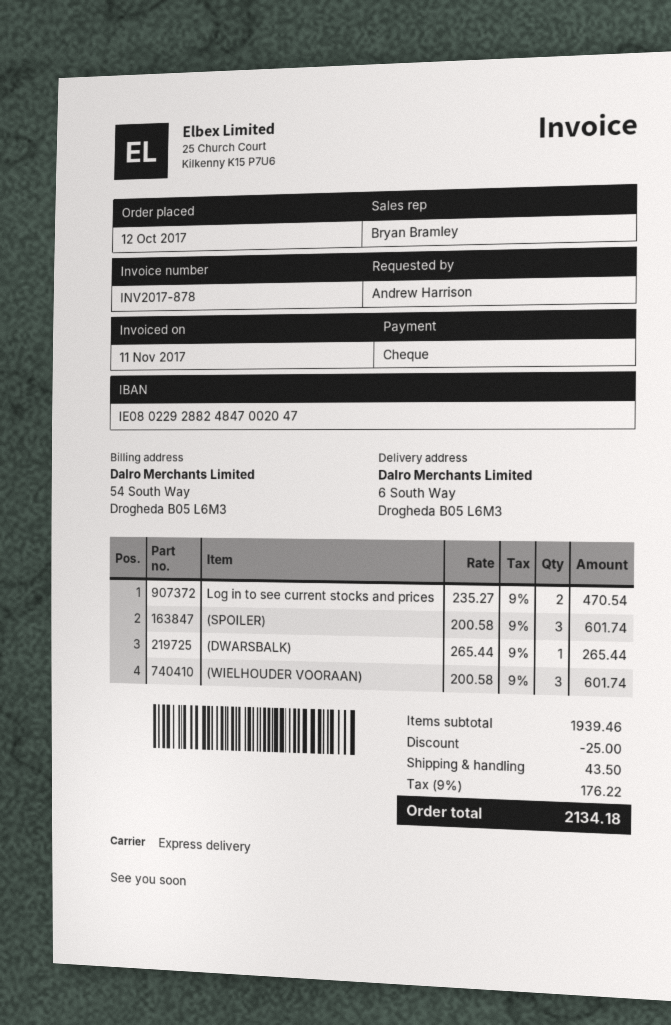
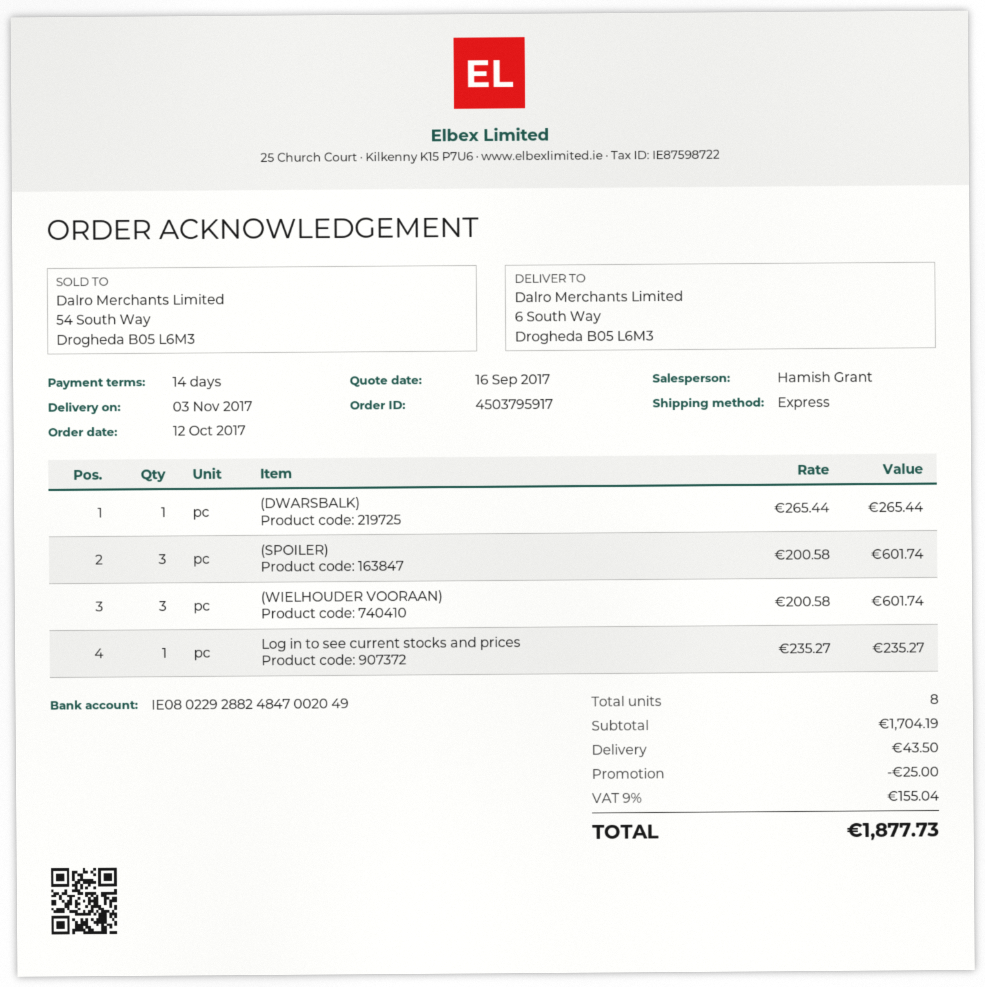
sales rep: Bryan Bramley -> Hamish Grant
bank account: IE08022928824847002047 -> IE08022928824847002049
Log in to see current stocks and prices: 2 x 235.27 = 470.54 -> 1 x 235.27 = 235.27
subtotal: 1939.46 -> 1704.19
tax: 9% = 176.22 -> 9% = 155.04
total: 2134.18 -> 1877.73

